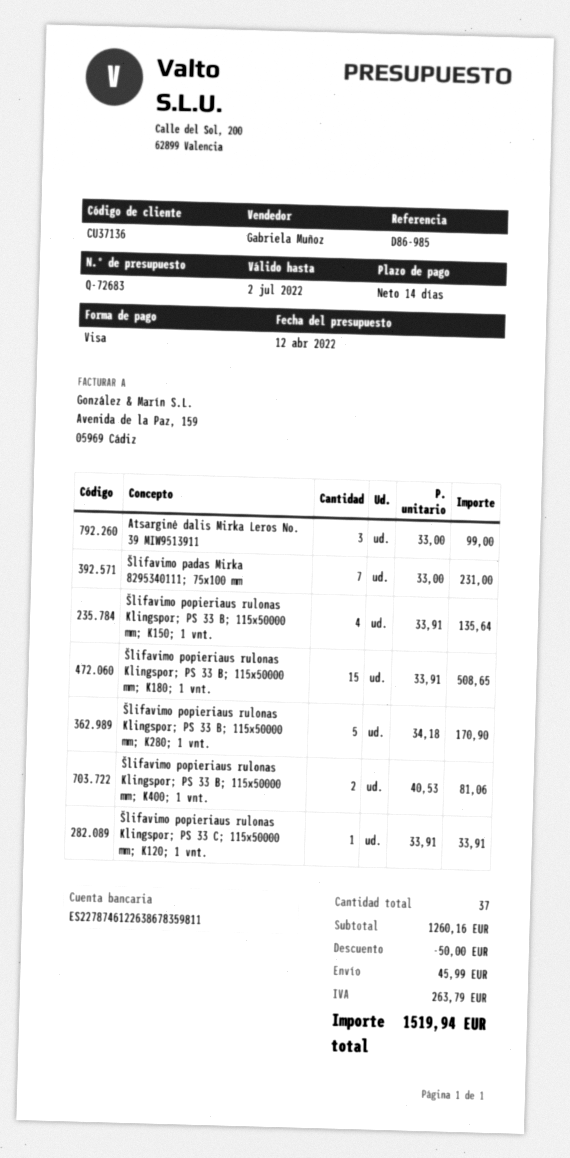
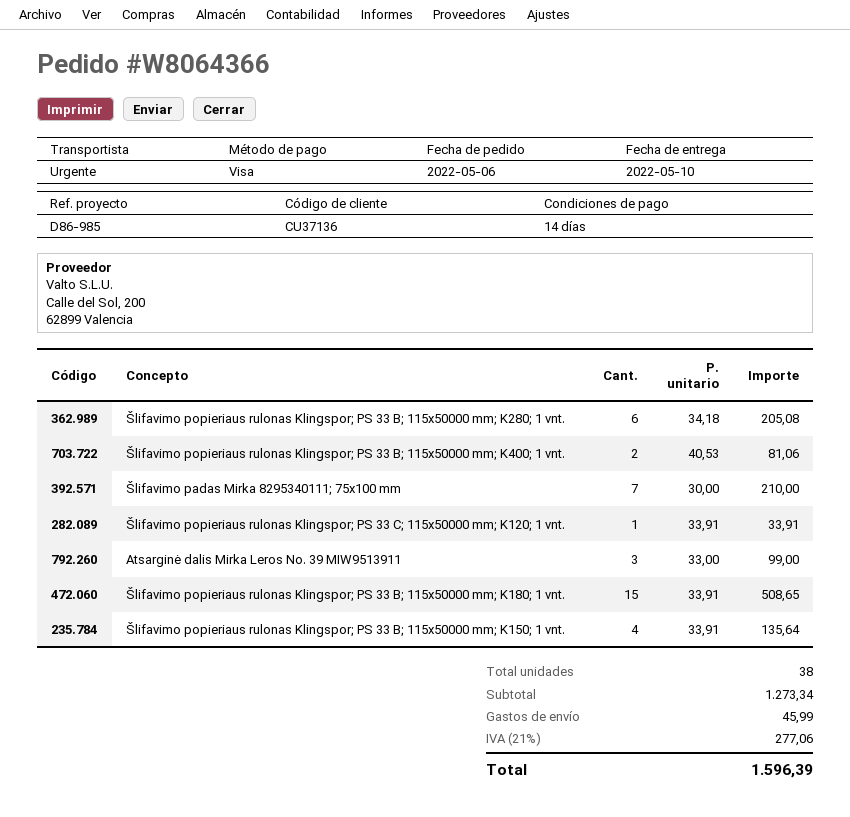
Šlifavimo padas Mirka 8295340111; 75x100 mm: 7 x 33.00 = 231.00 -> 7 x 30.00 = 210.00
Šlifavimo popieriaus rulonas Klingspor; PS 33 B; 115x50000 mm; K280; 1 vnt.: 5 x 34.18 = 170.90 -> 6 x 34.18 = 205.08
total quantity: 37 -> 38
subtotal: 1260.16 -> 1273.34
discount: 50.00 -> none
tax: 263.79 -> 277.06
total: 1519.94 -> 1596.39

